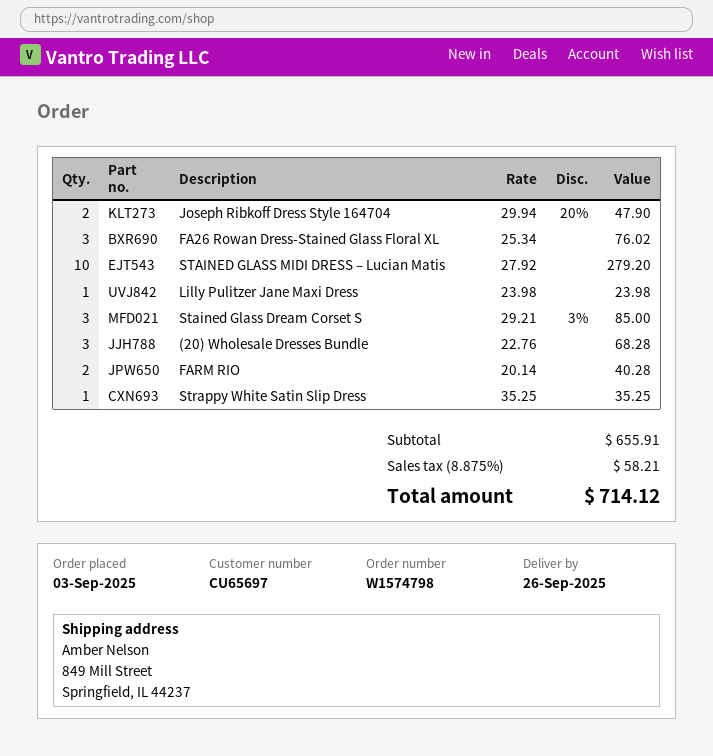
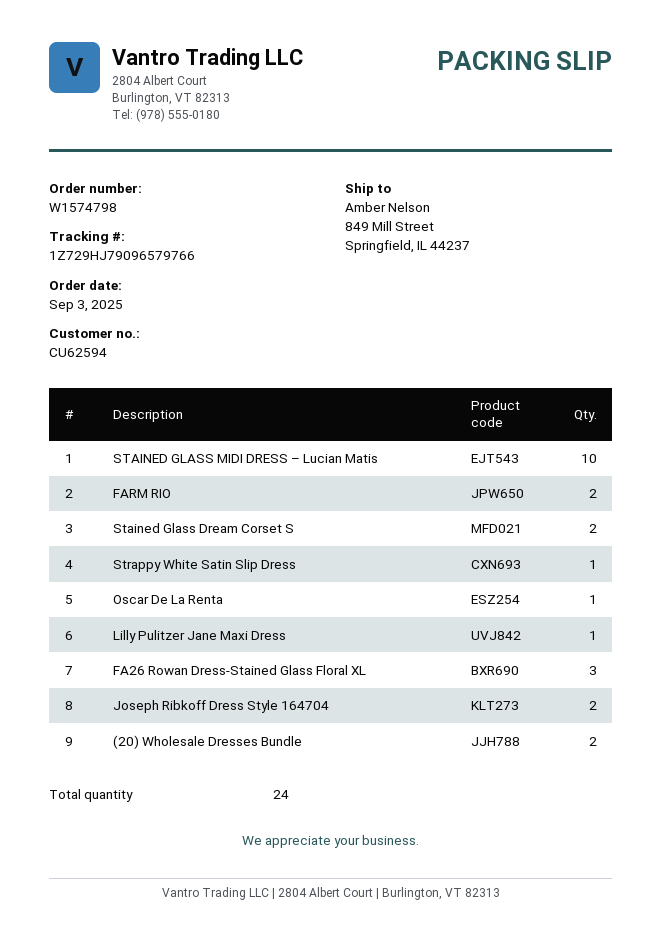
customer number: CU65697 -> CU62594
Stained Glass Dream Corset S: 3 -> 2
(20) Wholesale Dresses Bundle: 3 -> 2
Oscar De La Renta: none -> 1

